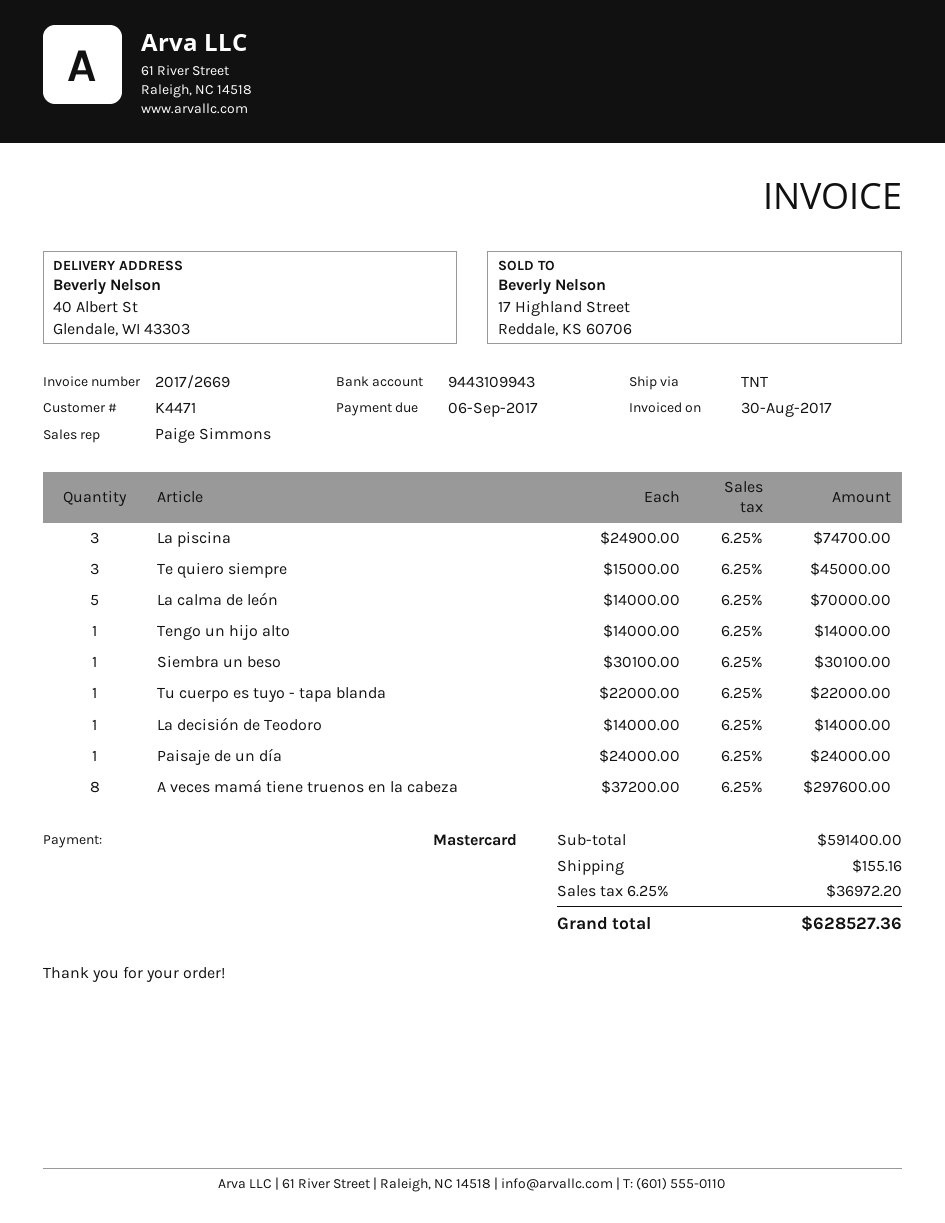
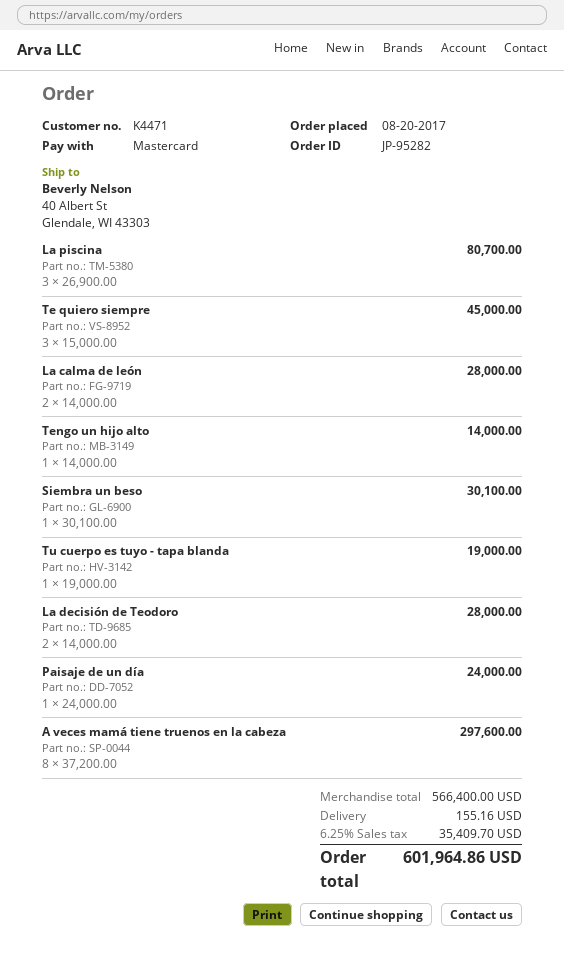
La piscina: 3 x 24900.00 = 74700.00 -> 3 x 26900.00 = 80700.00
La calma de león: 5 x 14000.00 = 70000.00 -> 2 x 14000.00 = 28000.00
Tu cuerpo es tuyo - tapa blanda: 1 x 22000.00 = 22000.00 -> 1 x 19000.00 = 19000.00
La decisión de Teodoro: 1 x 14000.00 = 14000.00 -> 2 x 14000.00 = 28000.00
subtotal: 591400.00 -> 566400.00
tax: 6.25% = 36972.20 -> 6.25% = 35409.70
total: 628527.36 -> 601964.86

